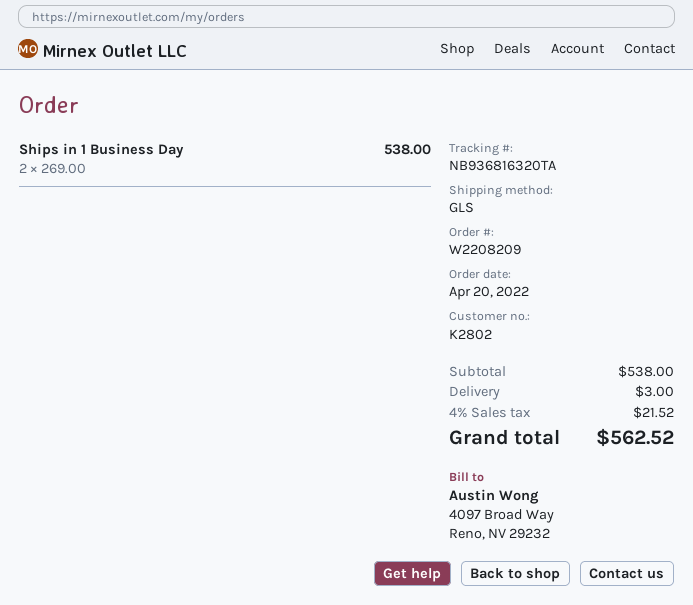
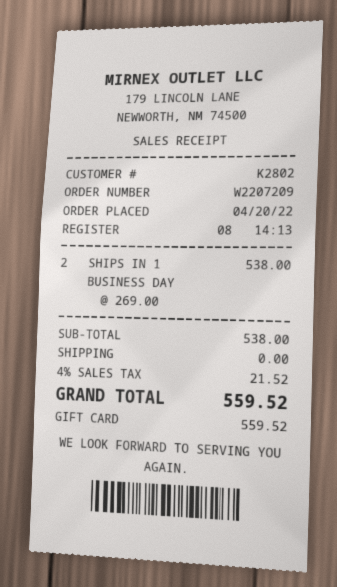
order number: W2208209 -> W2207209
shipping: 3.00 -> 0.00
total: 562.52 -> 559.52

